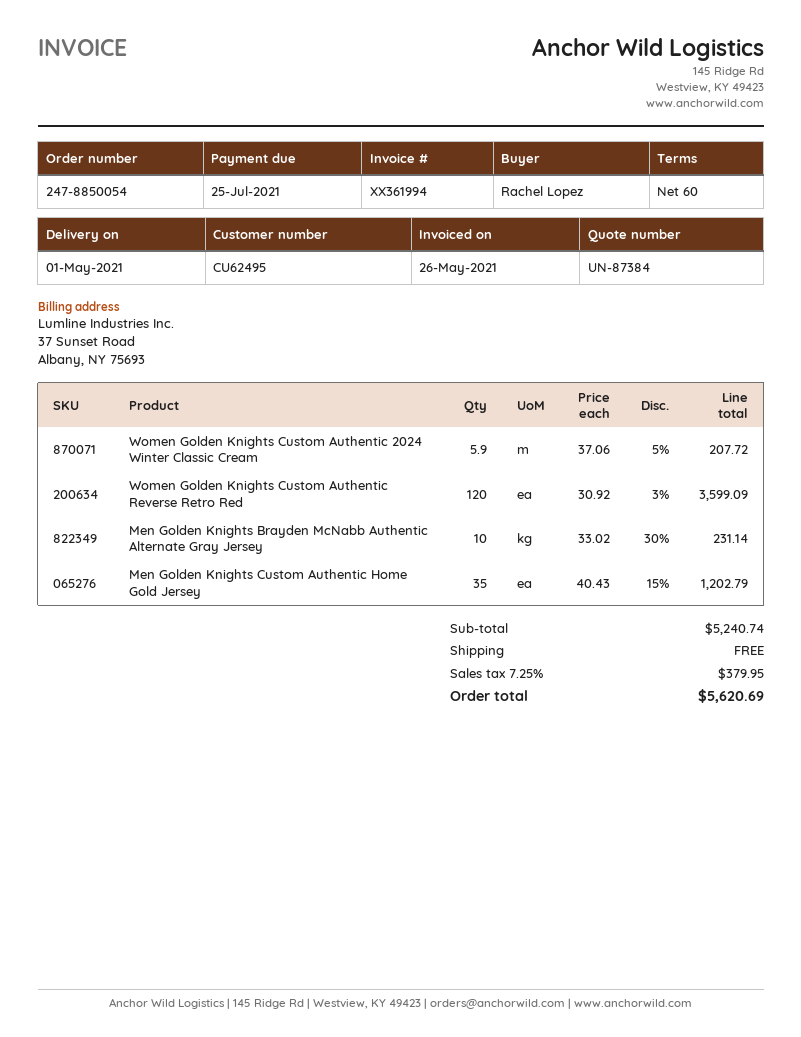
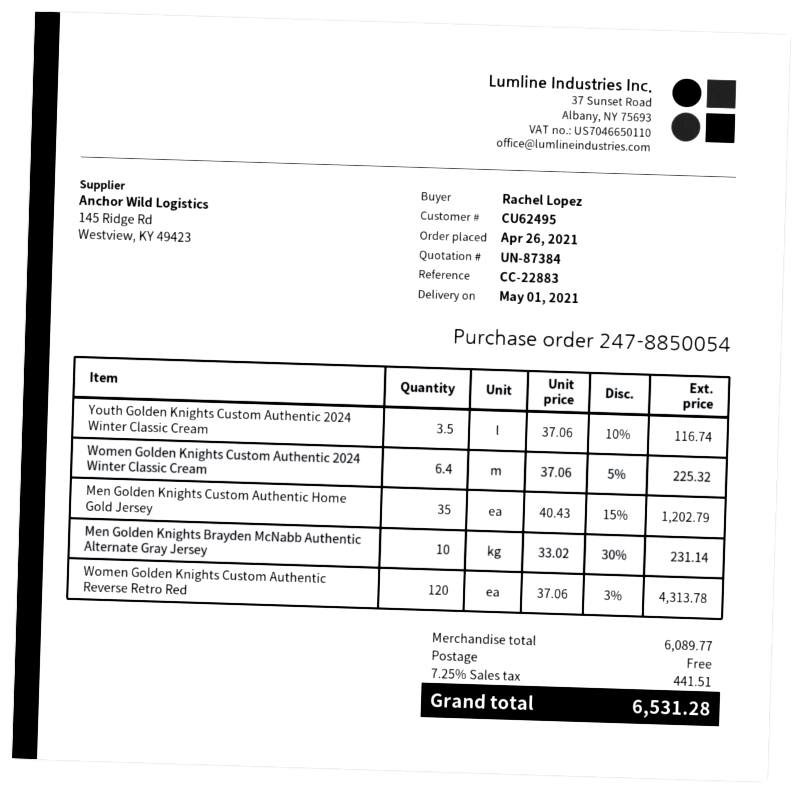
Women Golden Knights Custom Authentic 2024 Winter Classic Cream: 5.9 x 37.06 - 5% = 207.72 -> 6.4 x 37.06 - 5% = 225.32
Women Golden Knights Custom Authentic Reverse Retro Red: 120 x 30.92 - 3% = 3599.09 -> 120 x 37.06 - 3% = 4313.78
Youth Golden Knights Custom Authentic 2024 Winter Classic Cream: none -> 3.5 x 37.06 - 10% = 116.74
subtotal: 5240.74 -> 6089.77
tax: 7.25% = 379.95 -> 7.25% = 441.51
total: 5620.69 -> 6531.28

